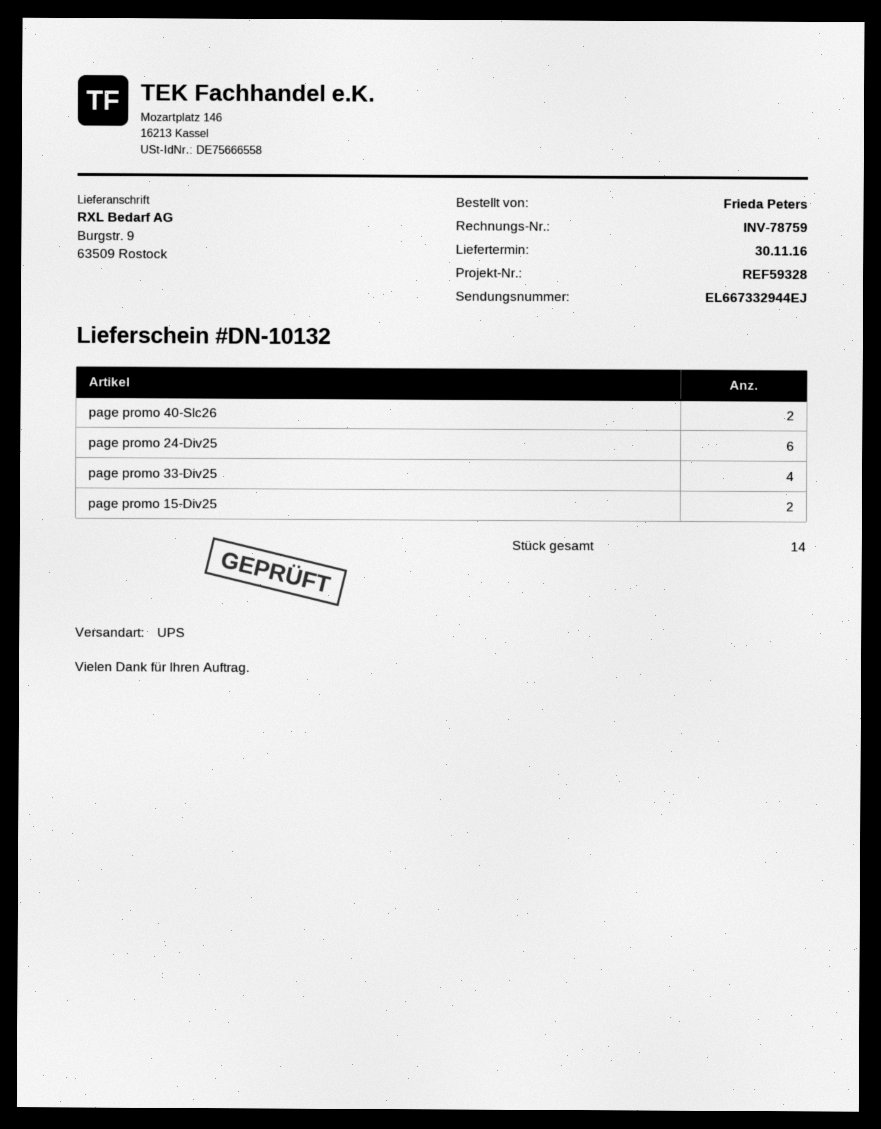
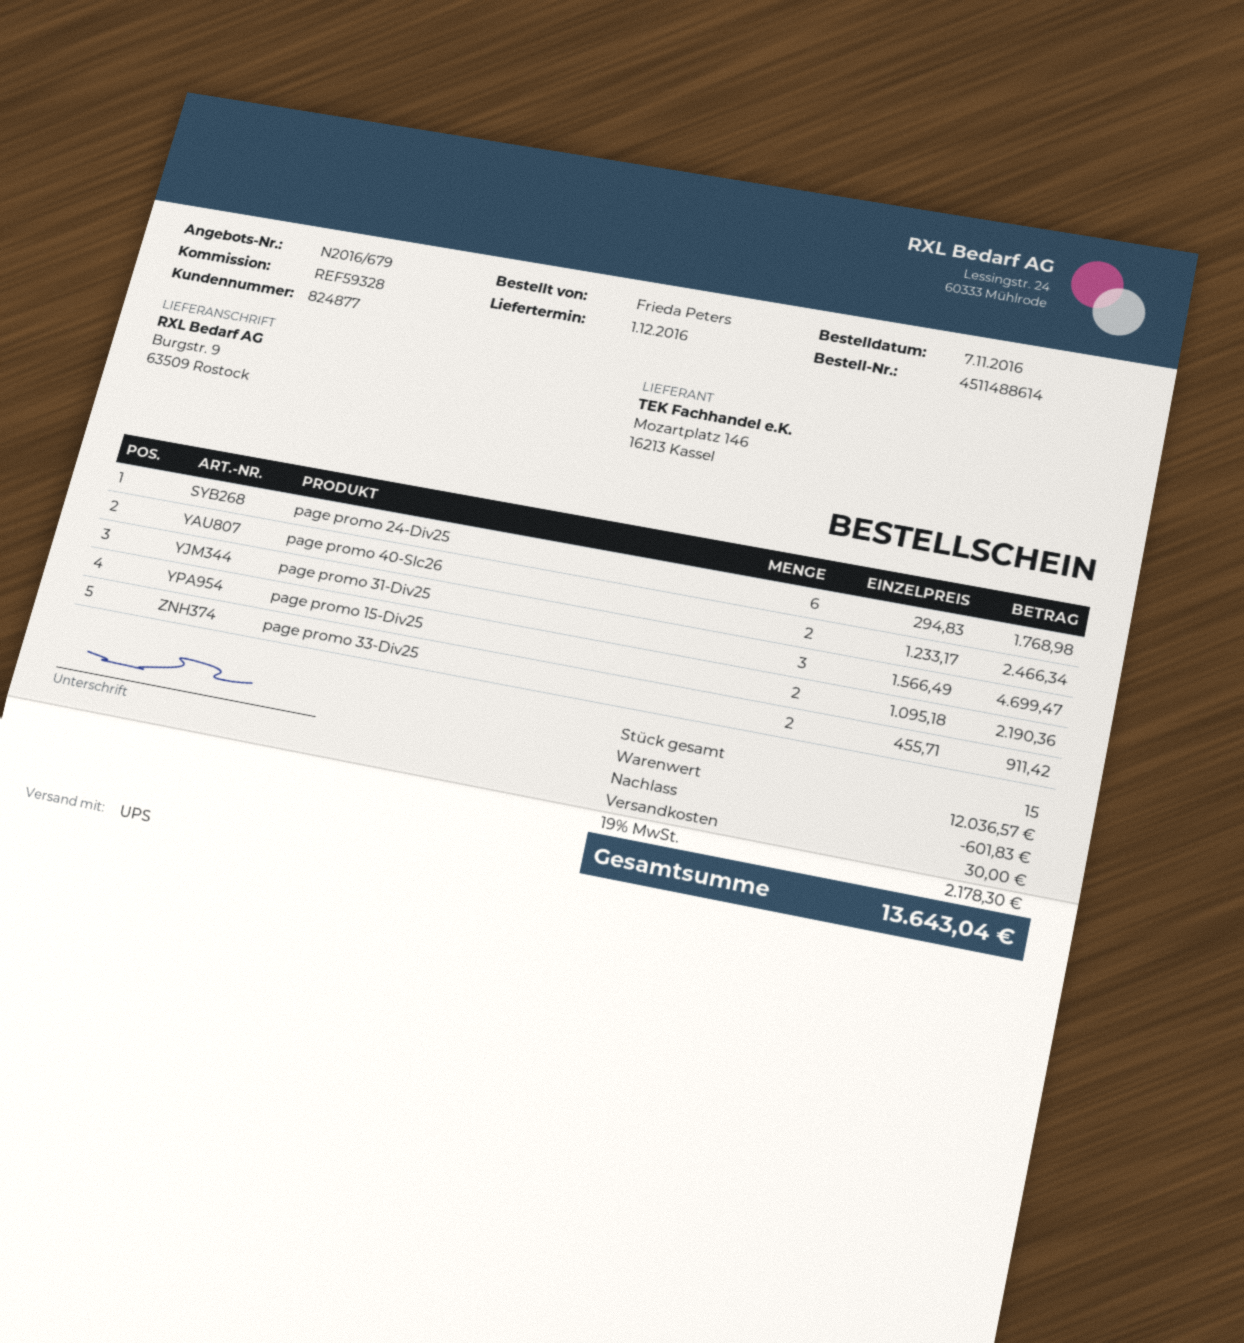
delivery date: 2016-11-30 -> 2016-12-01
page promo 33-Div25: 4 -> 2
page promo 31-Div25: none -> 3
total quantity: 14 -> 15

